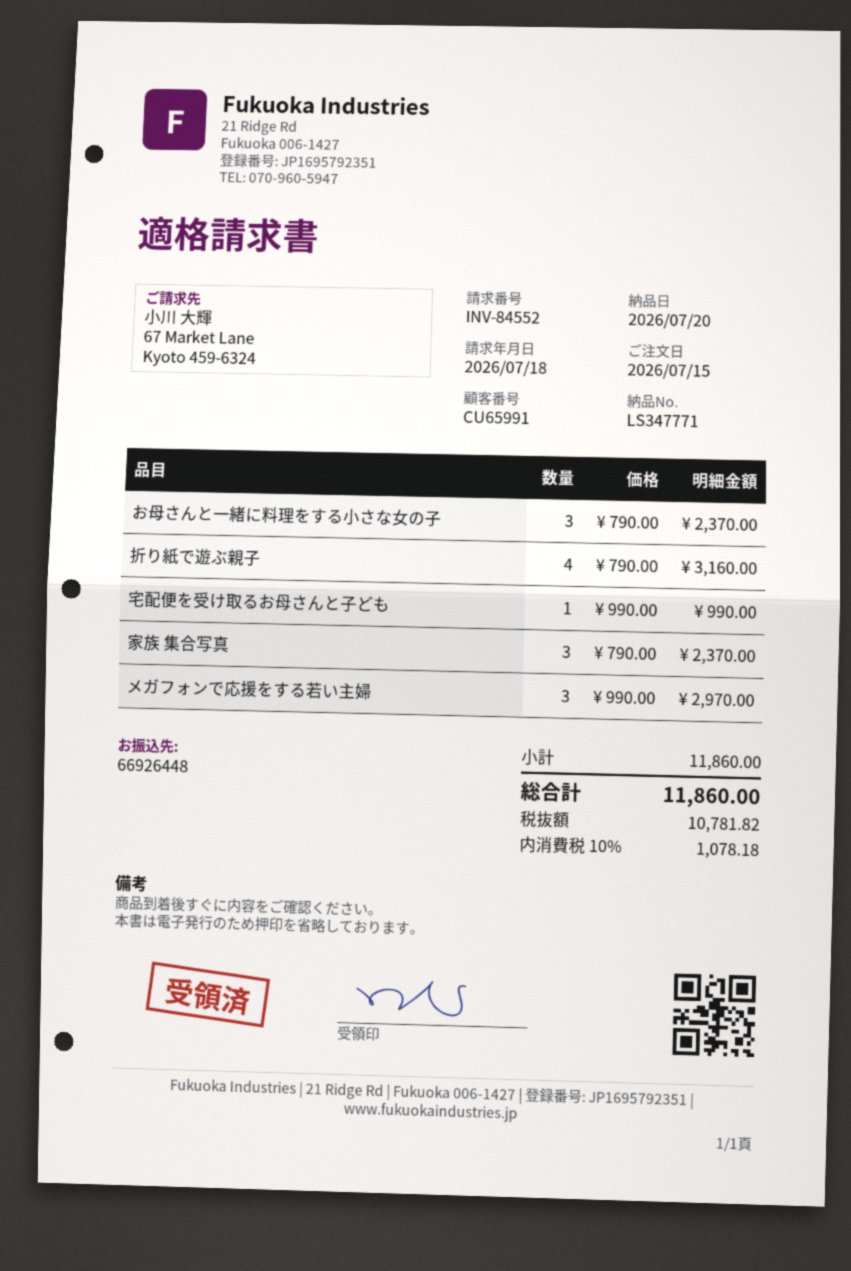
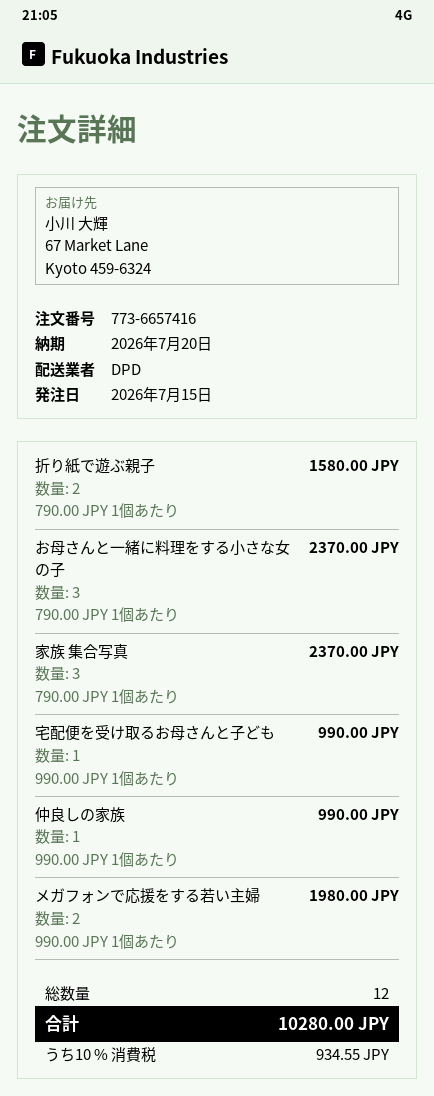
折り紙で遊ぶ親子: 4 x 790.00 = 3160.00 -> 2 x 790.00 = 1580.00
メガフォンで応援をする若い主婦: 3 x 990.00 = 2970.00 -> 2 x 990.00 = 1980.00
仲良しの家族: none -> 1 x 990.00 = 990.00
tax: 10% = 1078.18 -> 10% = 934.55
total: 11860.00 -> 10280.00

